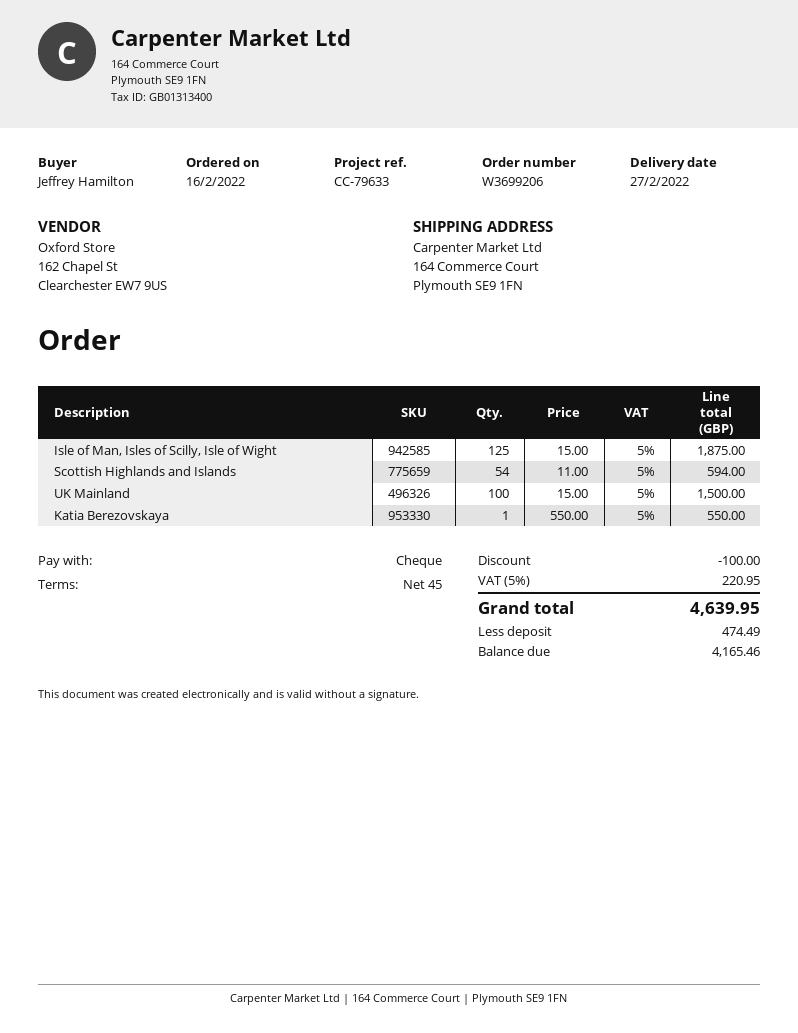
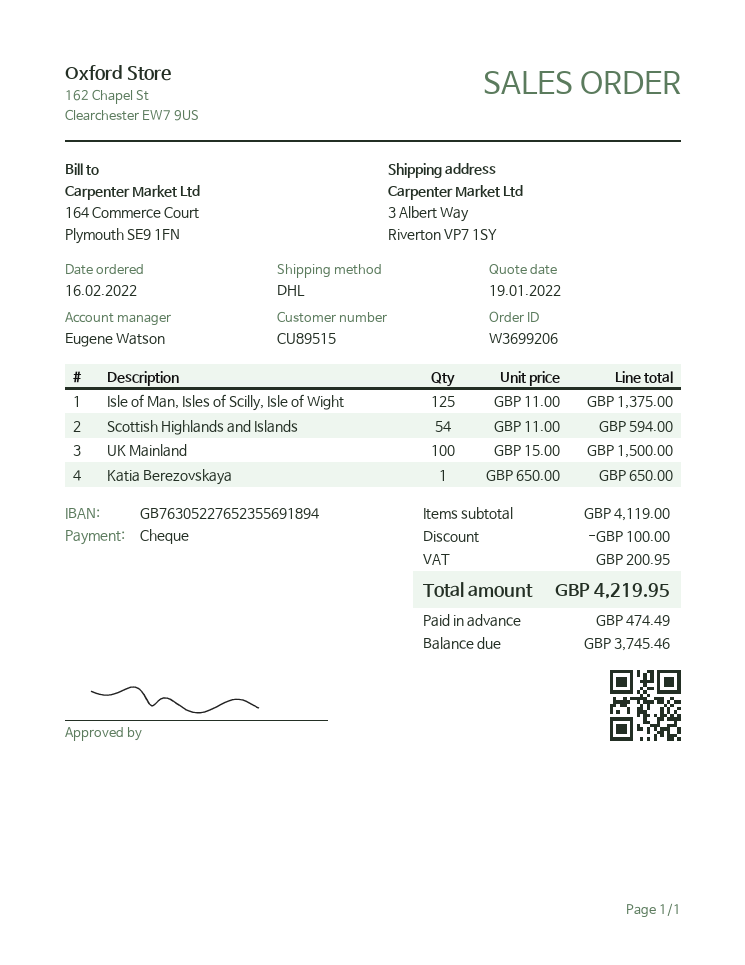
ship to: 164 Commerce Court, Plymouth SE9 1FN -> 3 Albert Way, Riverton VP7 1SY
Isle of Man, Isles of Scilly, Isle of Wight: 125 x 15.00 = 1875.00 -> 125 x 11.00 = 1375.00
Katia Berezovskaya: 1 x 550.00 = 550.00 -> 1 x 650.00 = 650.00
tax: 220.95 -> 200.95
total: 4639.95 -> 4219.95
balance: 4165.46 -> 3745.46

